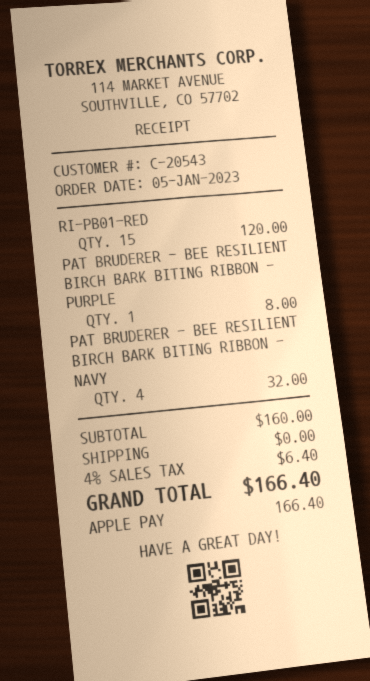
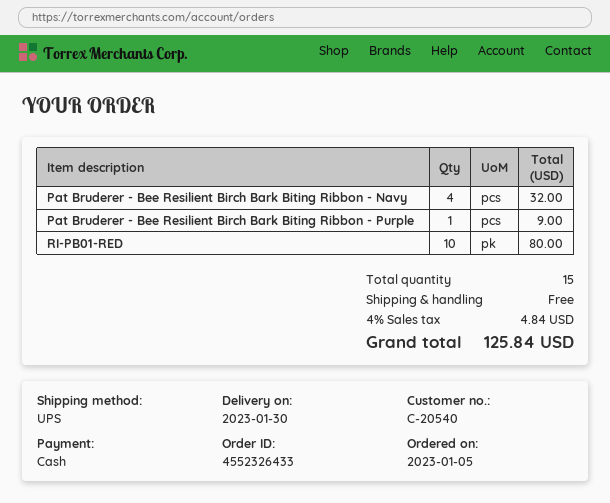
customer number: C-20543 -> C-20540
payment method: Apple Pay -> cash
RI-PB01-RED: 15 for 120.00 -> 10 for 80.00
PAT BRUDERER - BEE RESILIENT BIRCH BARK BITING RIBBON - PURPLE: 1 for 8.00 -> 1 for 9.00
tax: 4% = 6.40 -> 4% = 4.84
total: 166.40 -> 125.84

